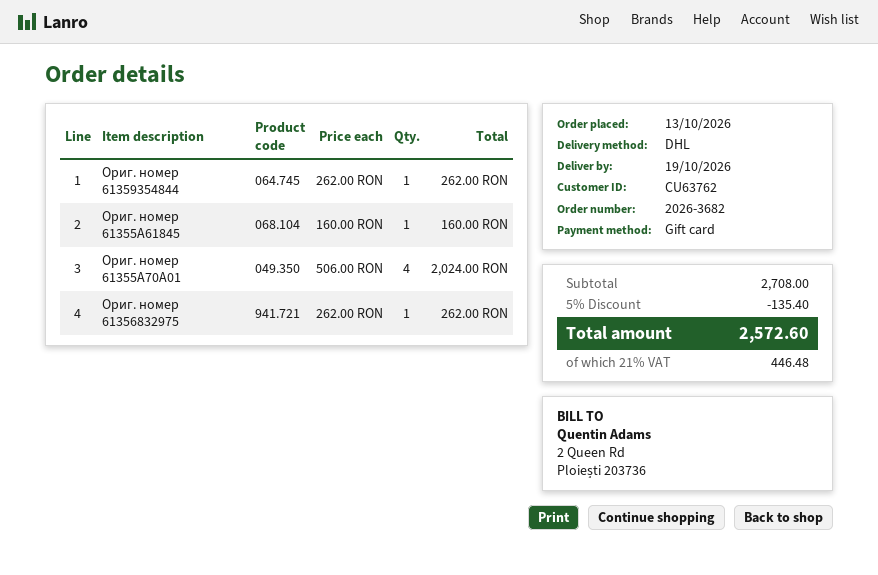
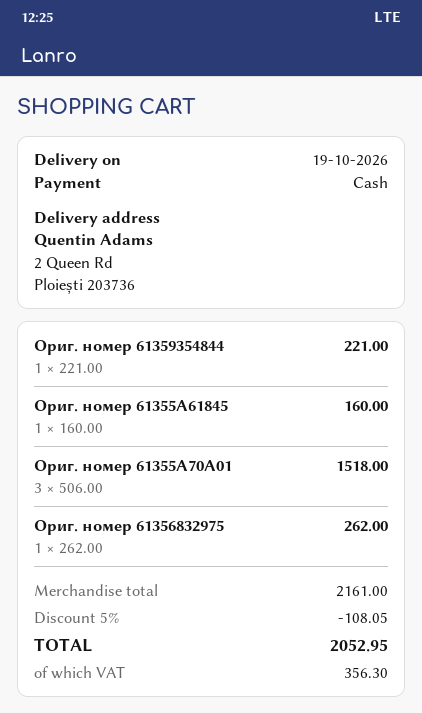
payment method: gift card -> cash
Ориг. номер 61359354844: 1 x 262.00 = 262.00 -> 1 x 221.00 = 221.00
Ориг. номер 61355A70A01: 4 x 506.00 = 2024.00 -> 3 x 506.00 = 1518.00
subtotal: 2708.00 -> 2161.00
discount: 5% = 135.40 -> 5% = 108.05
tax: 446.48 -> 356.30
total: 2572.60 -> 2052.95

